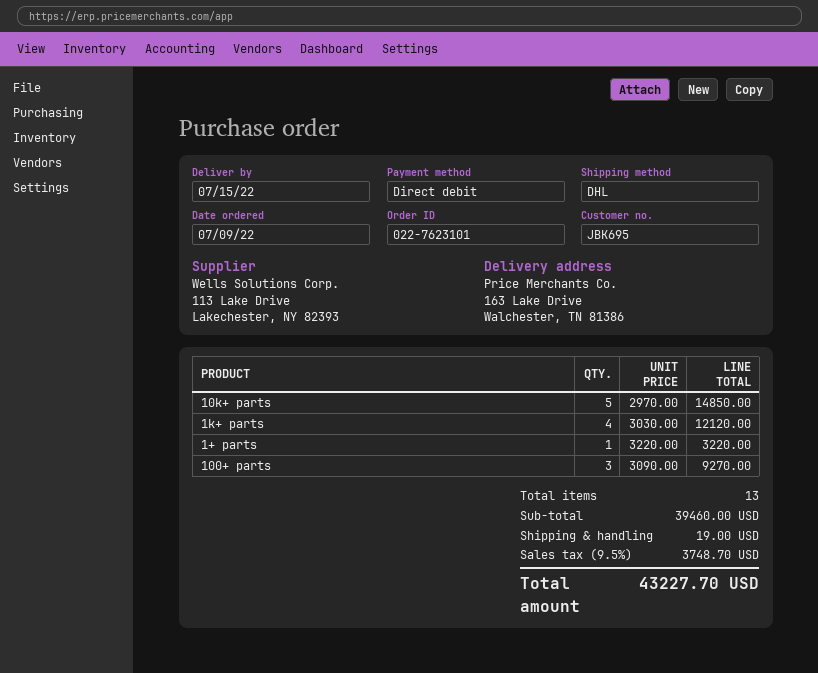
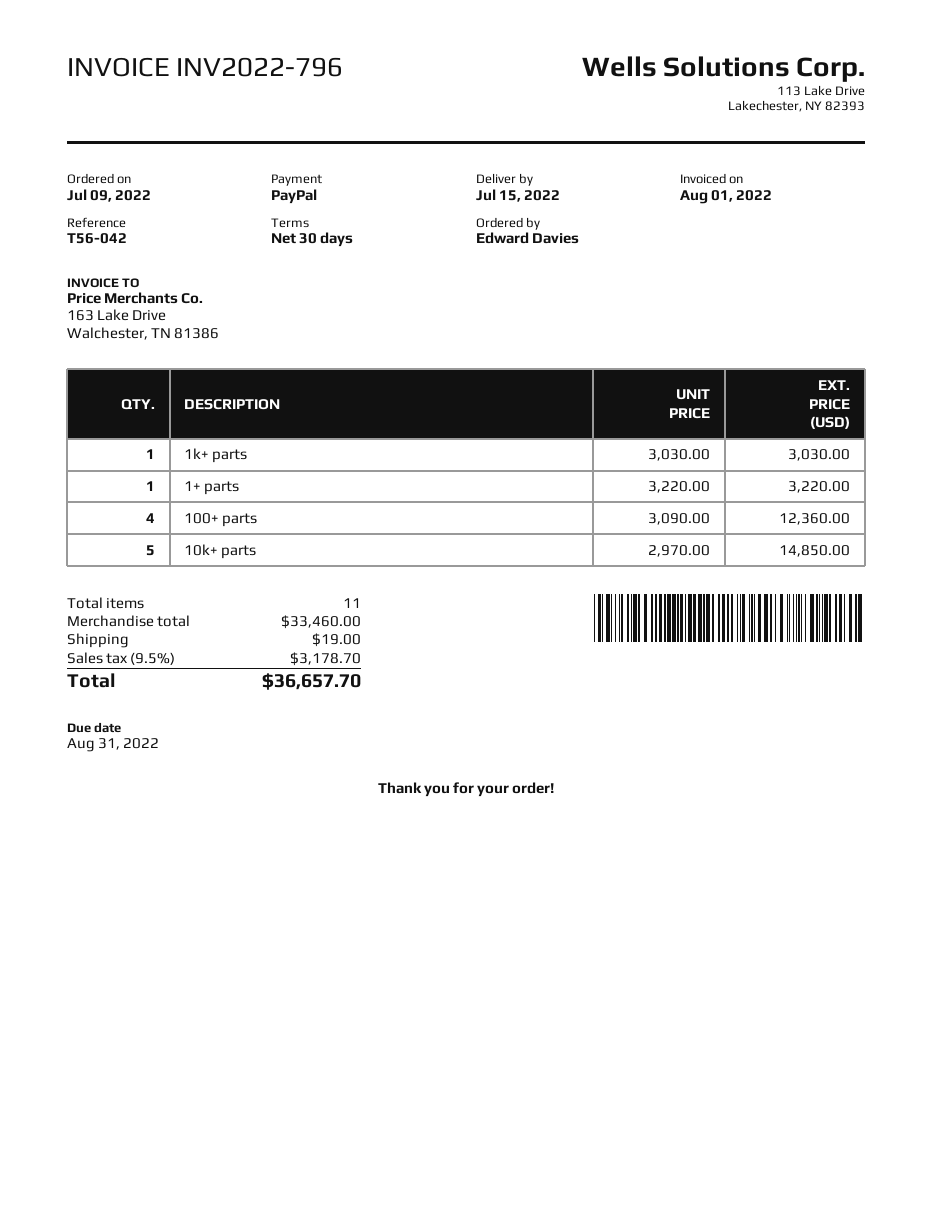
payment method: direct debit -> PayPal
1k+ parts: 4 x 3030.00 = 12120.00 -> 1 x 3030.00 = 3030.00
100+ parts: 3 x 3090.00 = 9270.00 -> 4 x 3090.00 = 12360.00
total quantity: 13 -> 11
subtotal: 39460.00 -> 33460.00
tax: 9.5% = 3748.70 -> 9.5% = 3178.70
total: 43227.70 -> 36657.70

